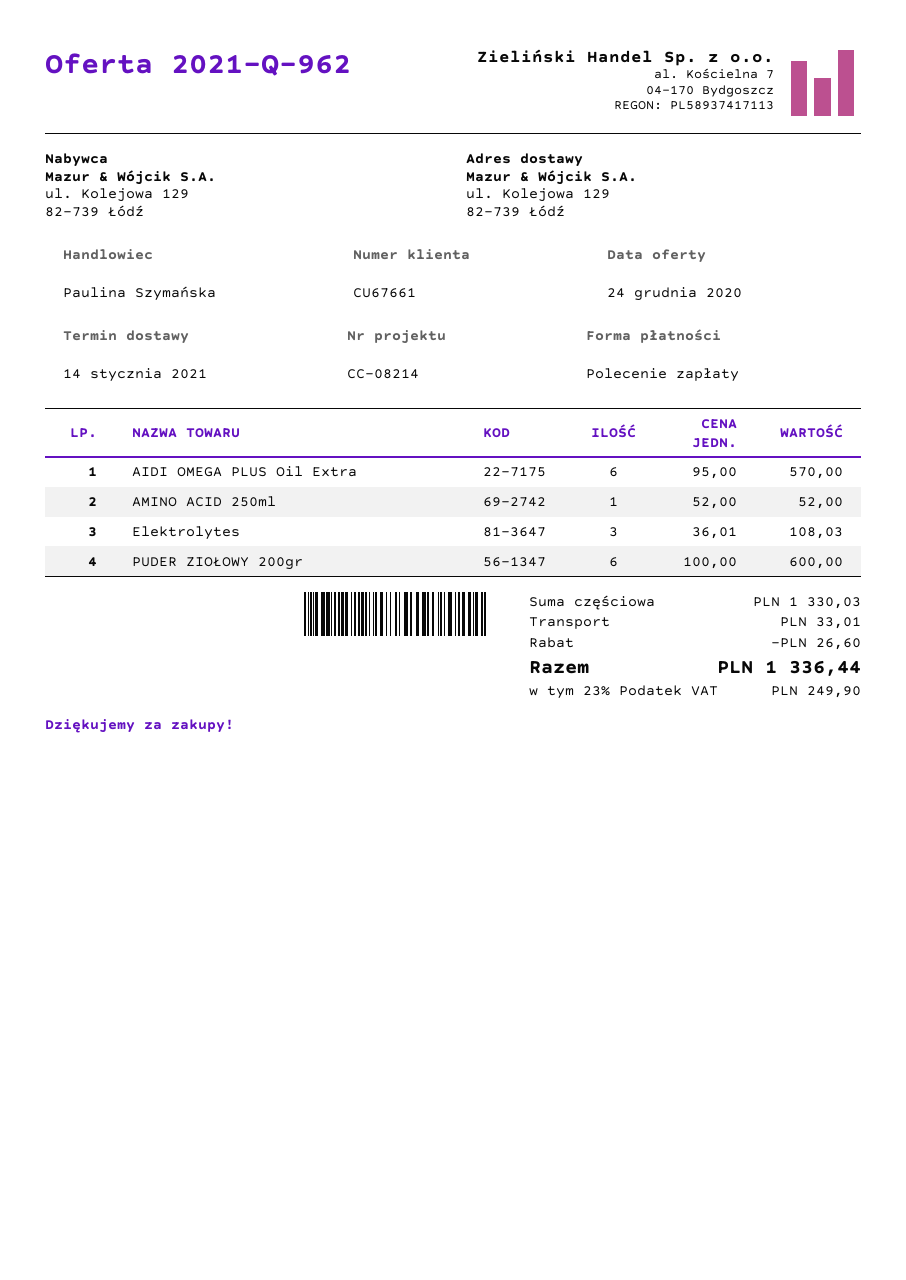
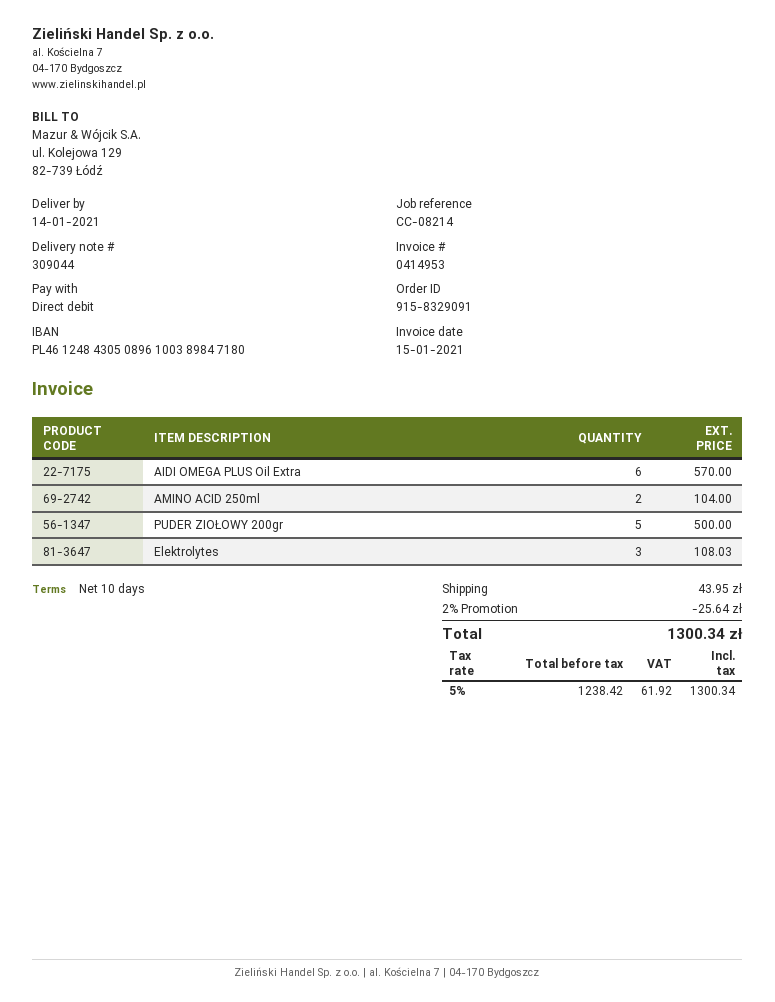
AMINO ACID 250ml: 1 for 52.00 -> 2 for 104.00
PUDER ZIOŁOWY 200gr: 6 for 600.00 -> 5 for 500.00
discount: 26.60 -> 25.64
shipping: 33.01 -> 43.95
tax: 23% = 249.90 -> 5% = 61.92
total: 1336.44 -> 1300.34

